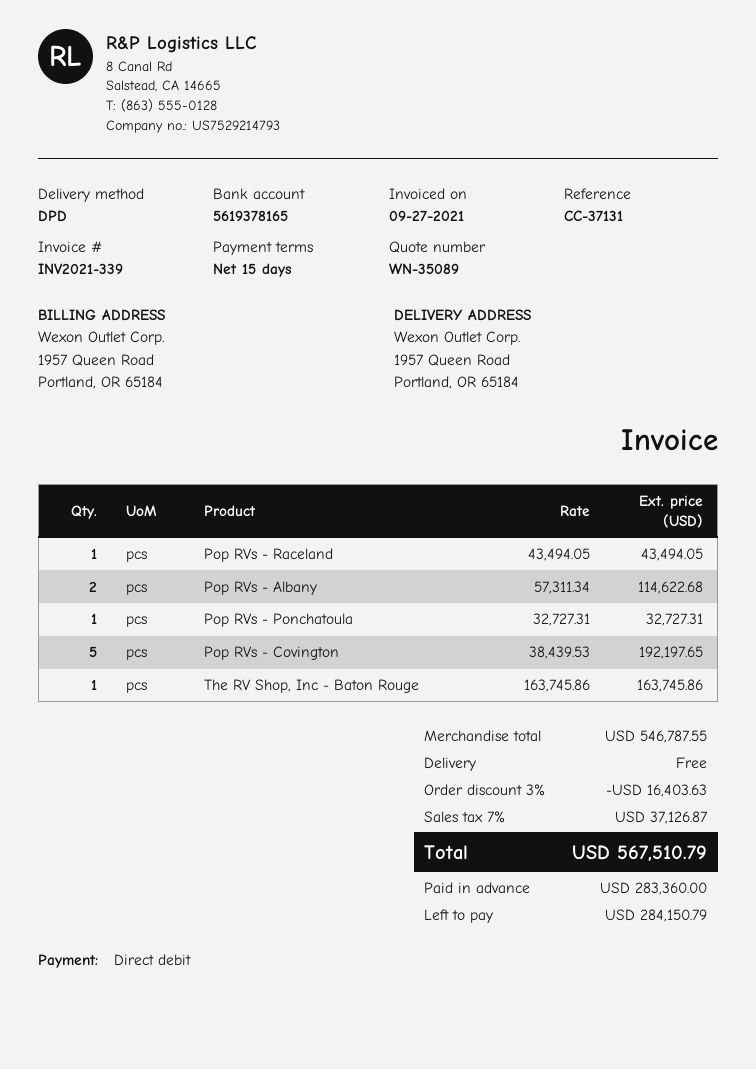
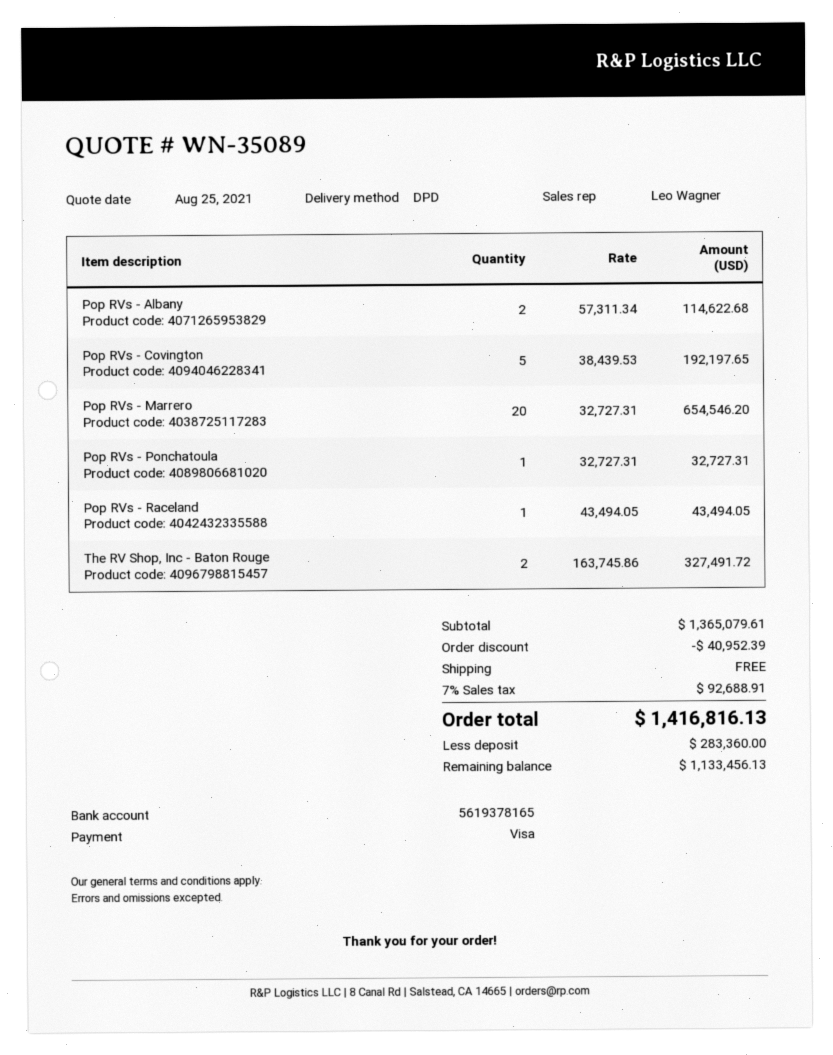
payment method: direct debit -> Visa
The RV Shop, Inc - Baton Rouge: 1 x 163745.86 = 163745.86 -> 2 x 163745.86 = 327491.72
Pop RVs - Marrero: none -> 20 x 32727.31 = 654546.20
subtotal: 546787.55 -> 1365079.61
discount: 16403.63 -> 40952.39
tax: 7% = 37126.87 -> 7% = 92688.91
total: 567510.79 -> 1416816.13
balance: 284150.79 -> 1133456.13

